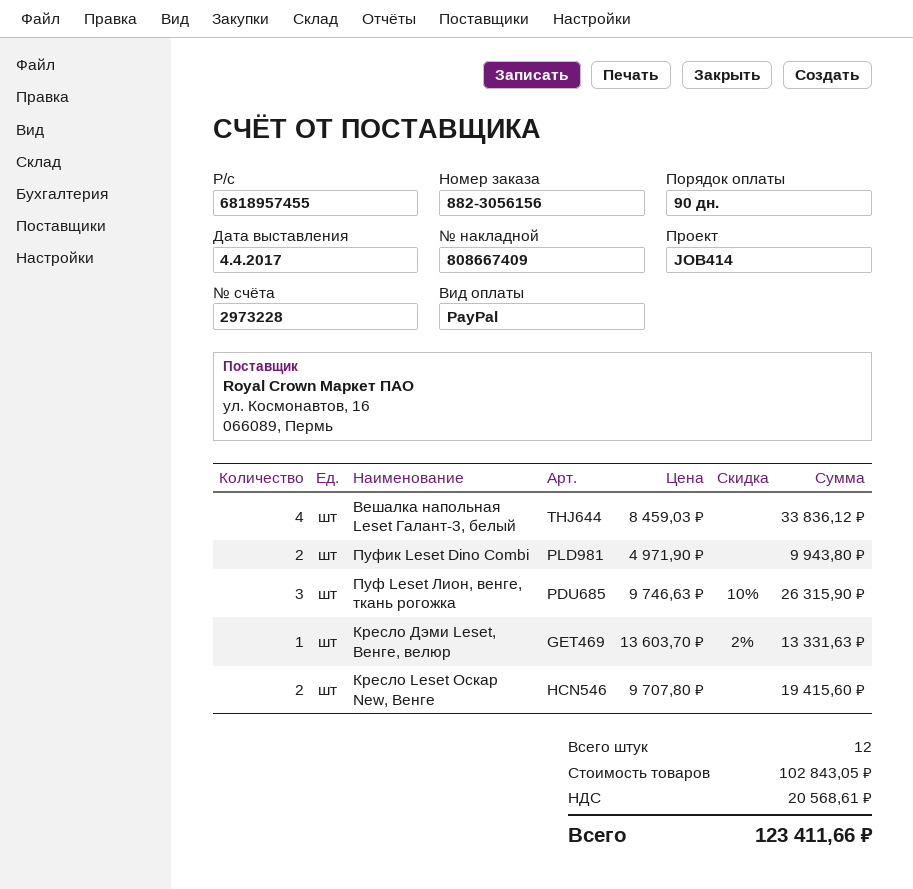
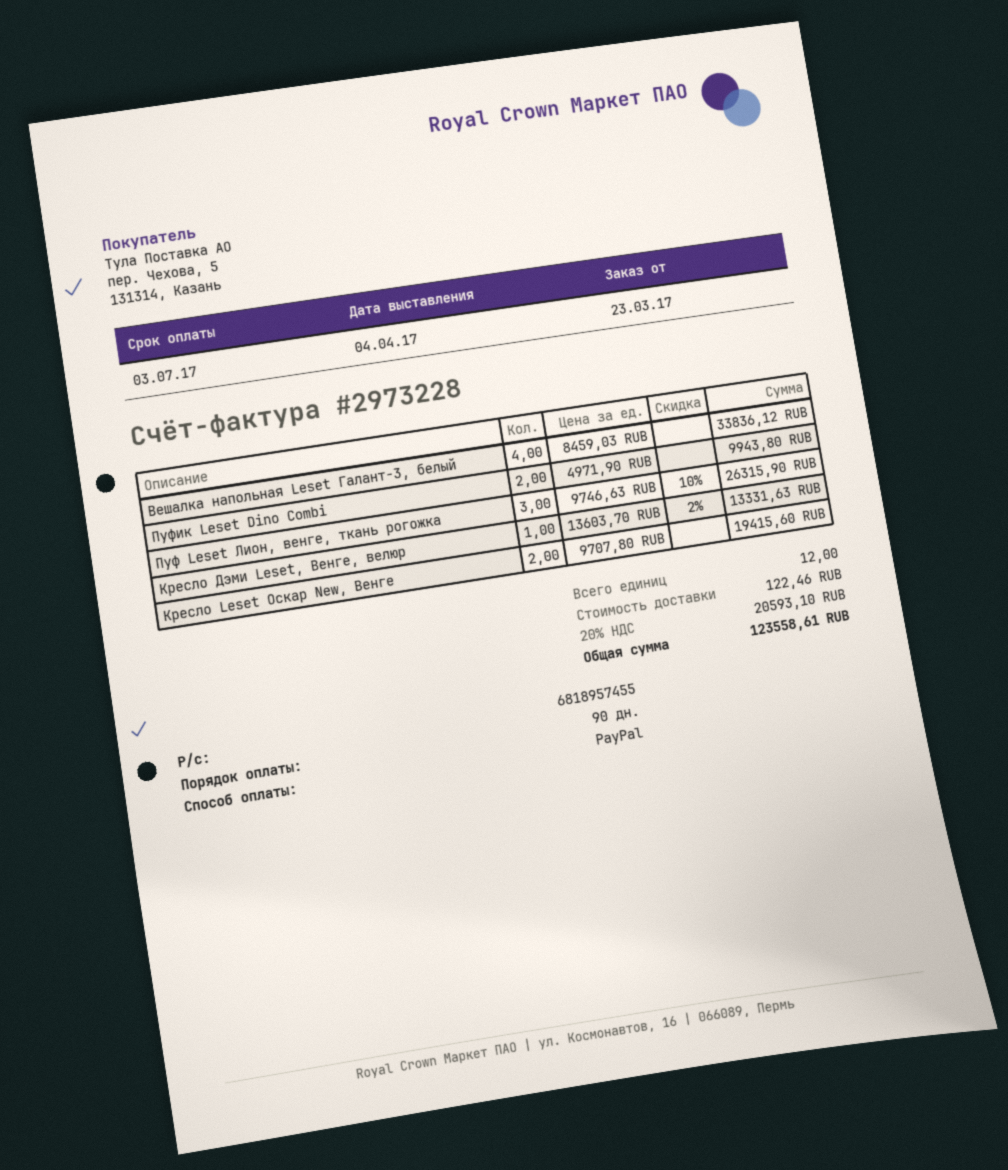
shipping: none -> 122.46
tax: 20568.61 -> 20593.10
total: 123411.66 -> 123558.61

